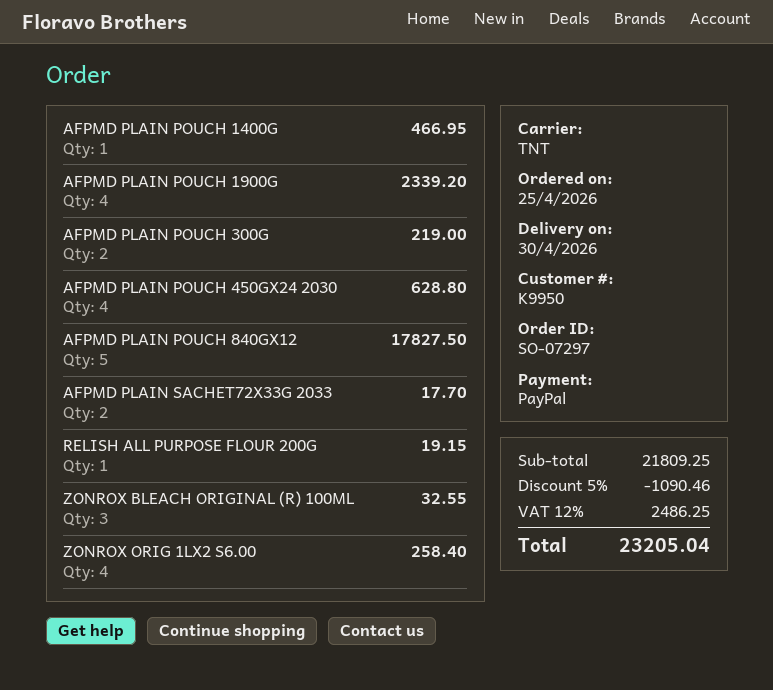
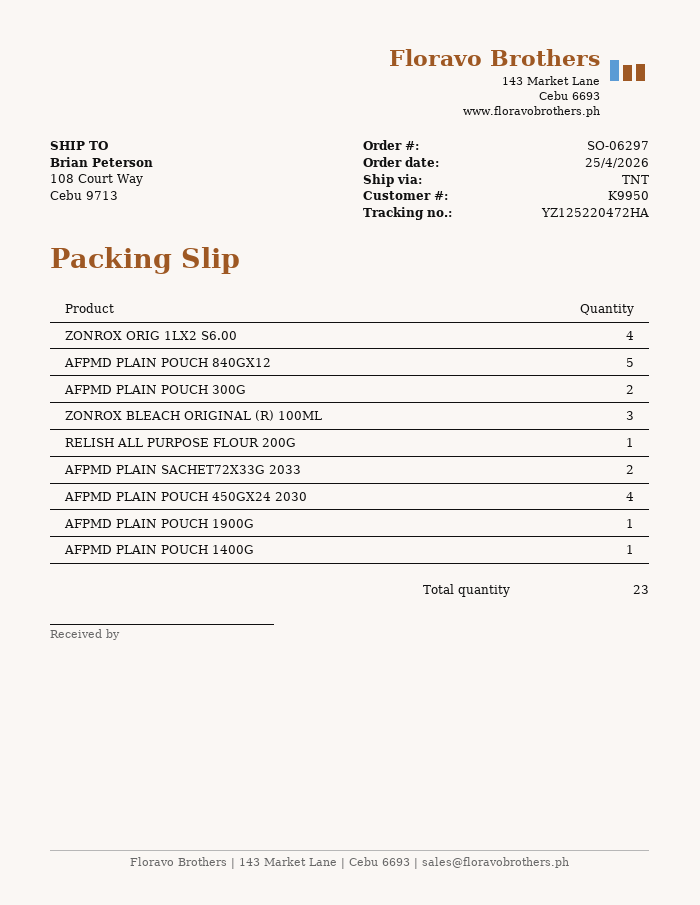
order number: SO-07297 -> SO-06297
AFPMD PLAIN POUCH 1900G: 4 -> 1

